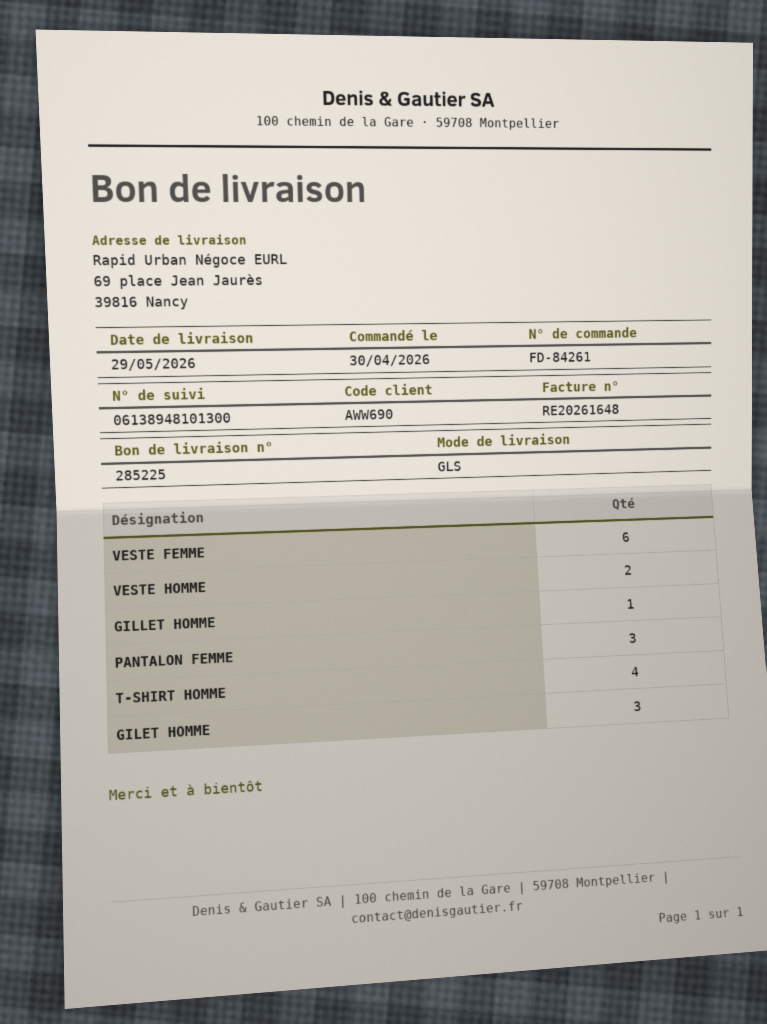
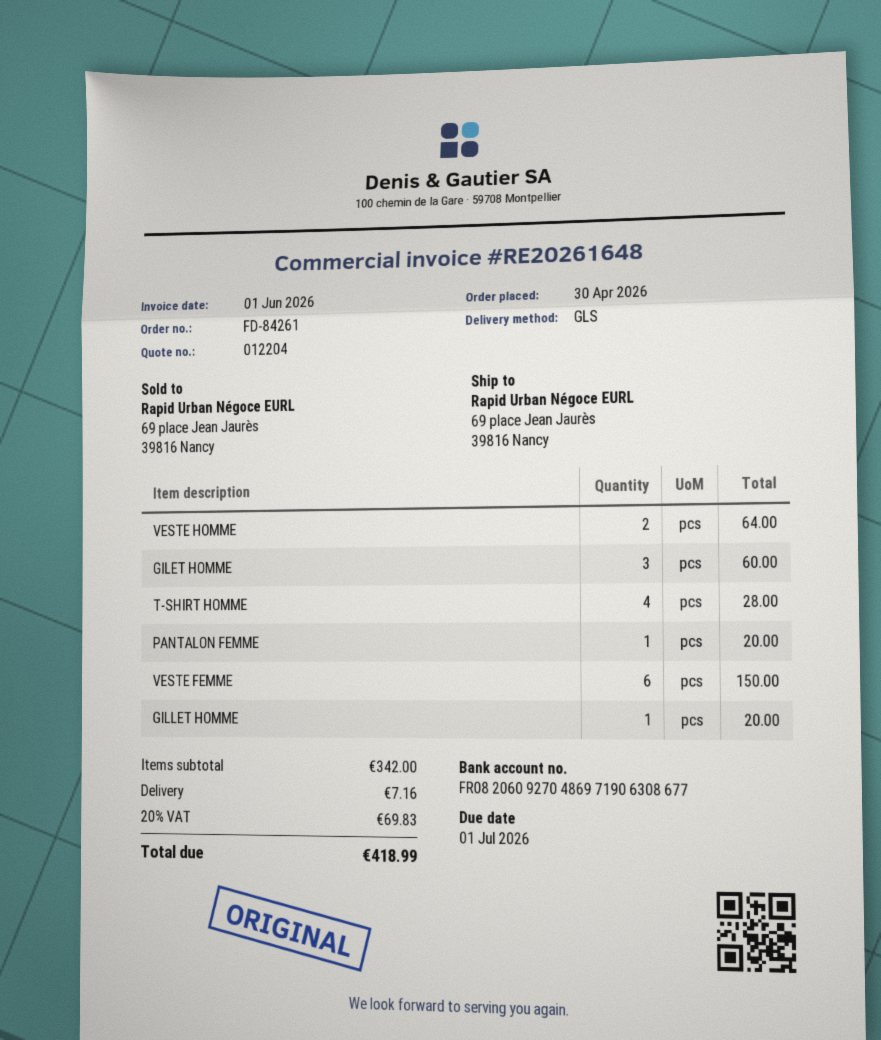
PANTALON FEMME: 3 -> 1

